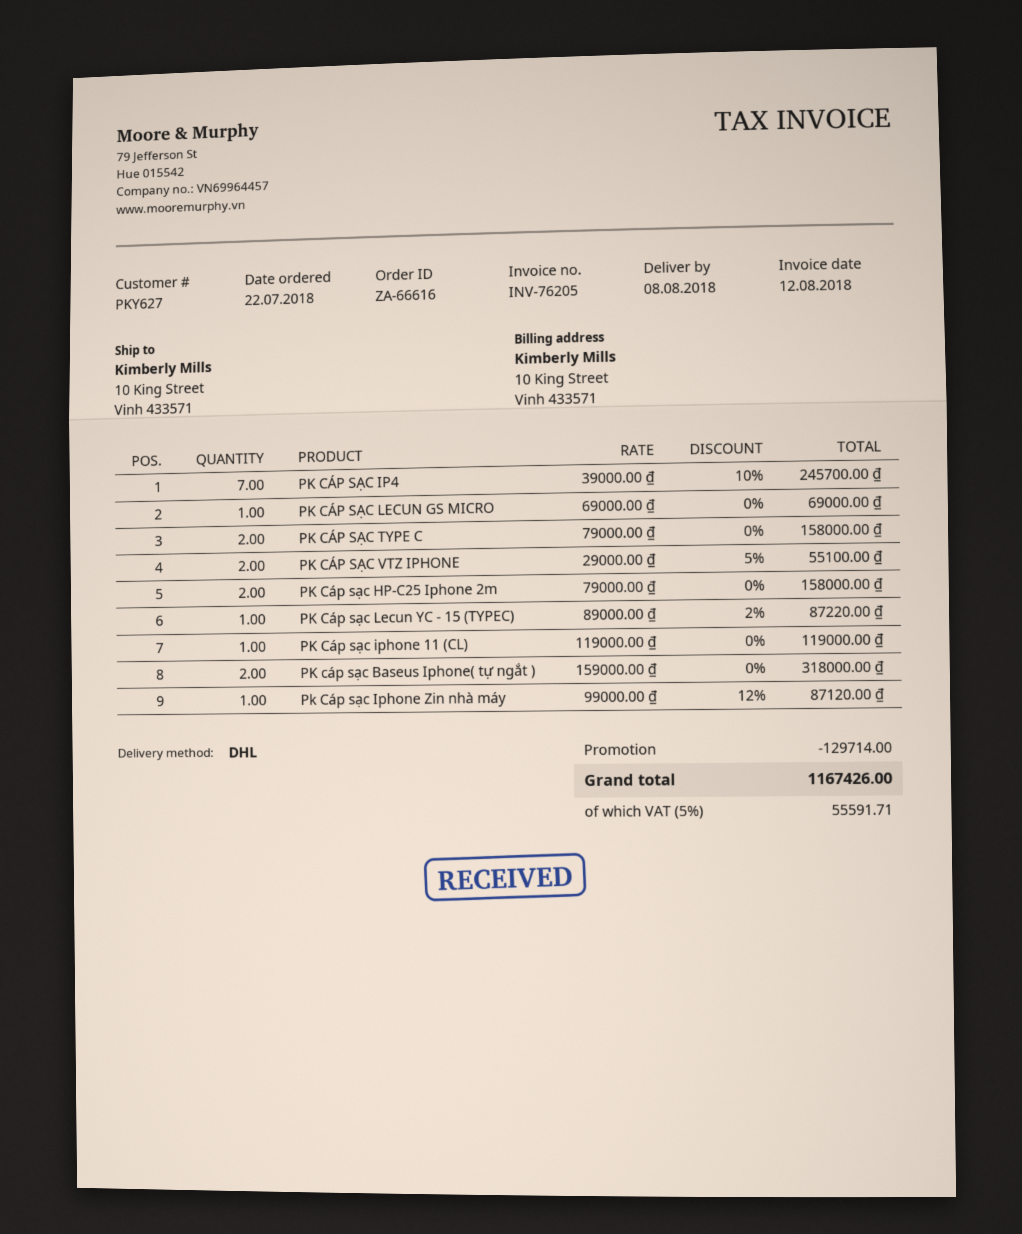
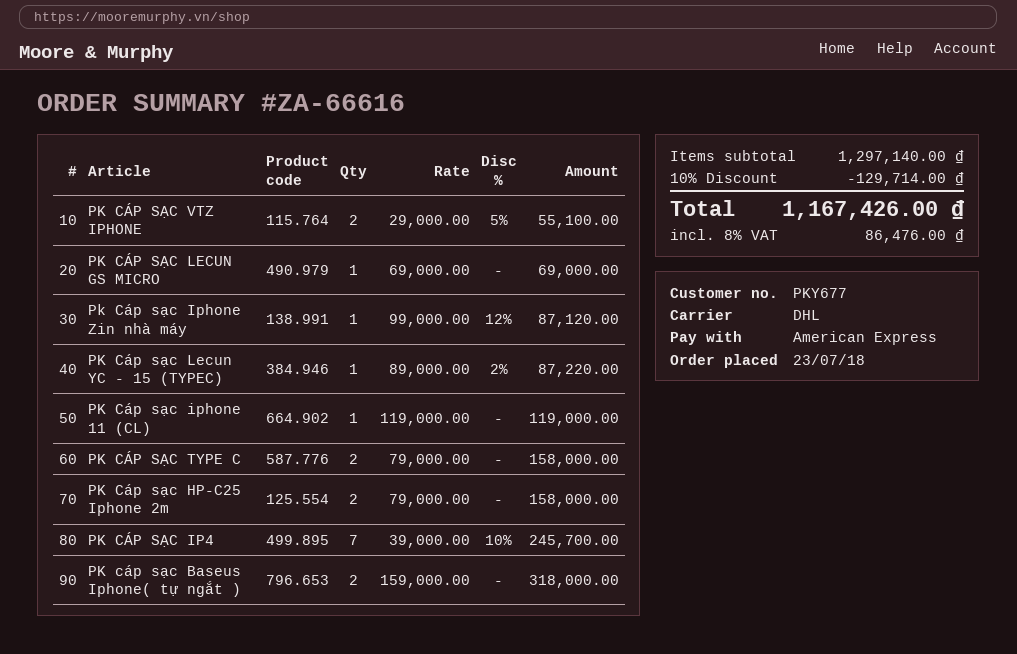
order date: 2018-07-22 -> 2018-07-23
customer number: PKY627 -> PKY677
tax: 5% = 55591.71 -> 8% = 86476.00

